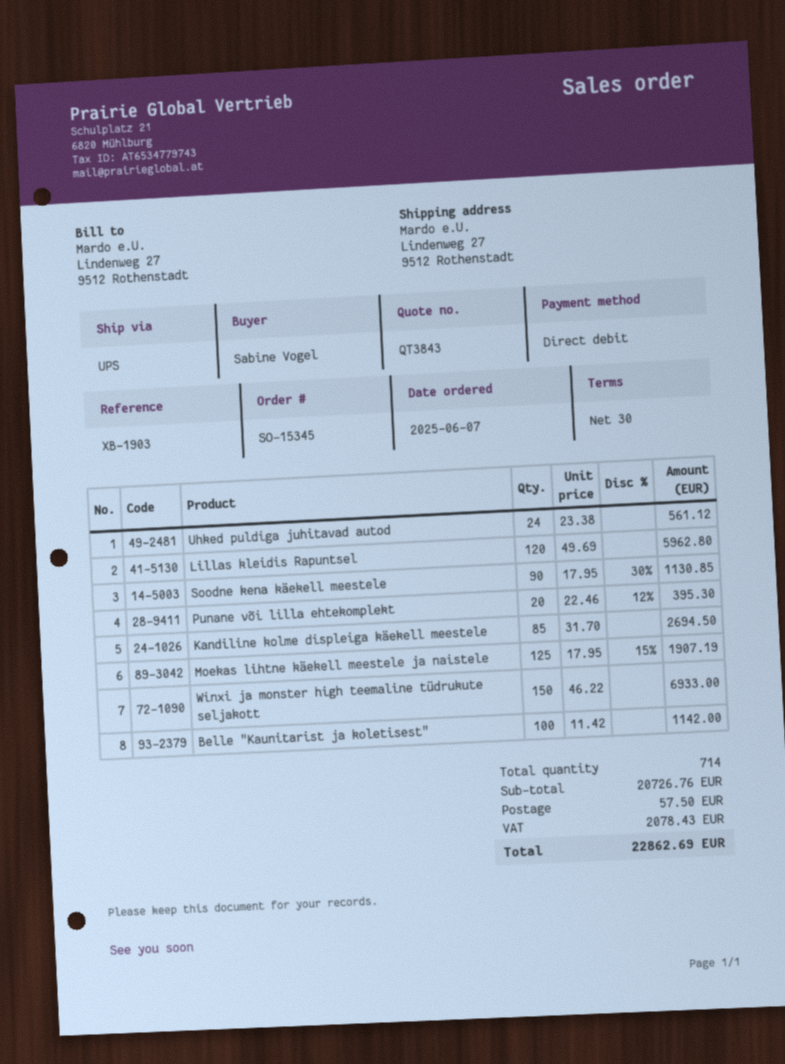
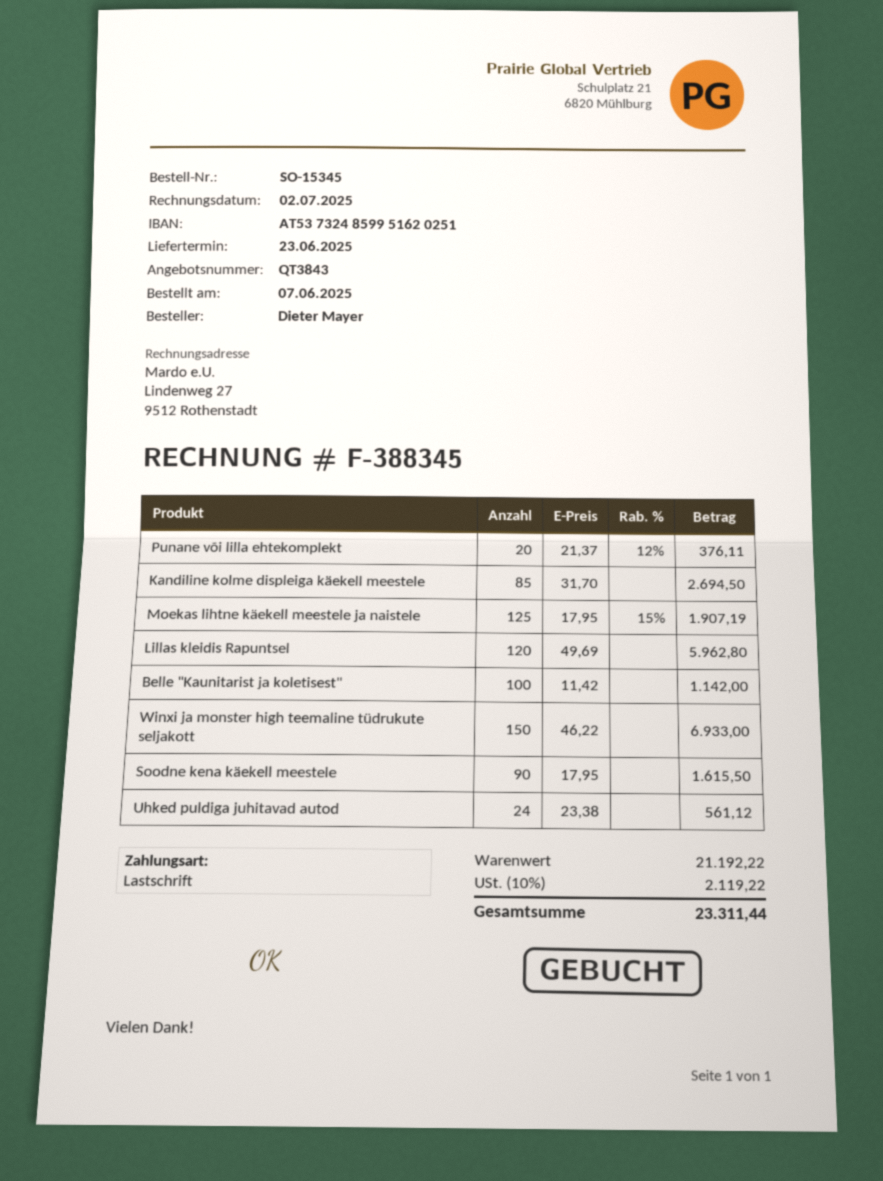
ordered by: Sabine Vogel -> Dieter Mayer
Soodne kena käekell meestele: 90 x 17.95 - 30% = 1130.85 -> 90 x 17.95 = 1615.50
Punane või lilla ehtekomplekt: 20 x 22.46 - 12% = 395.30 -> 20 x 21.37 - 12% = 376.11
subtotal: 20726.76 -> 21192.22
shipping: 57.50 -> none
tax: 2078.43 -> 2119.22
total: 22862.69 -> 23311.44

